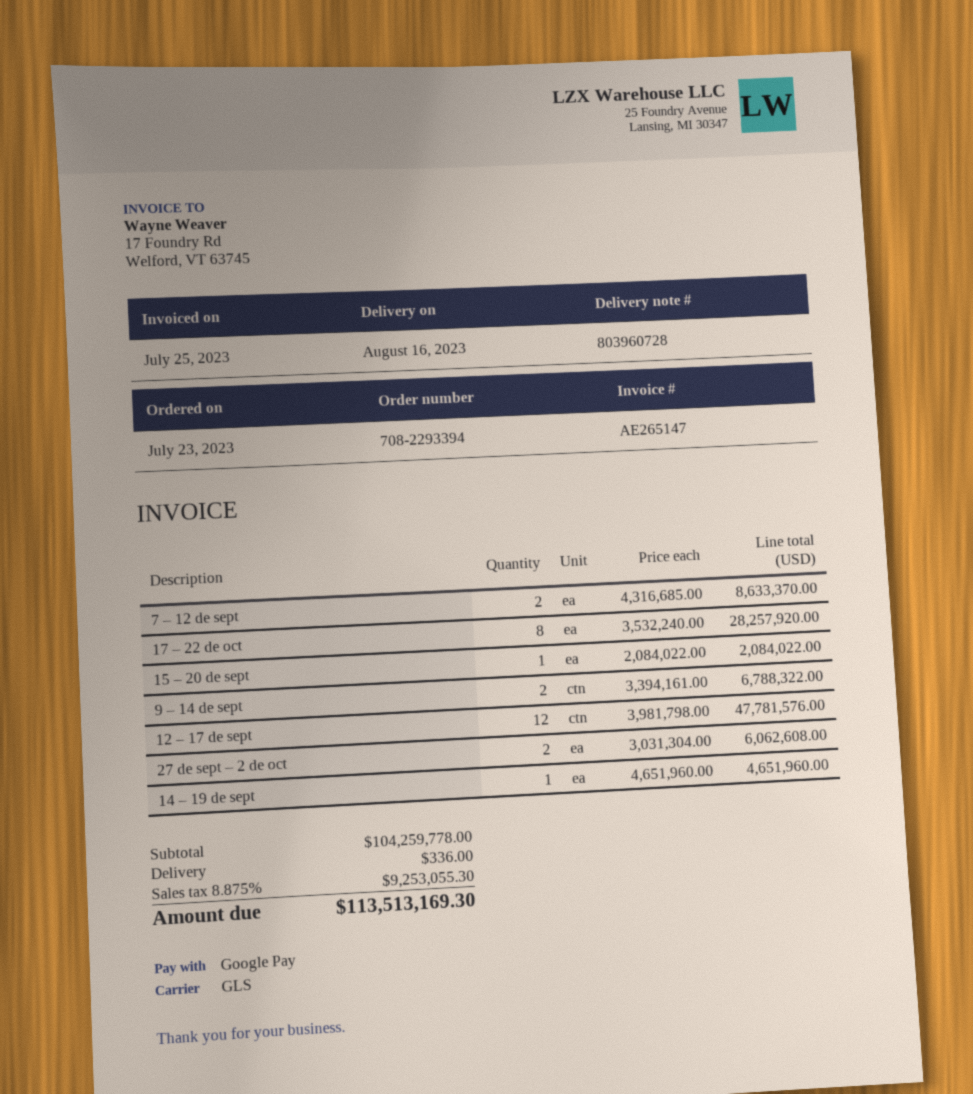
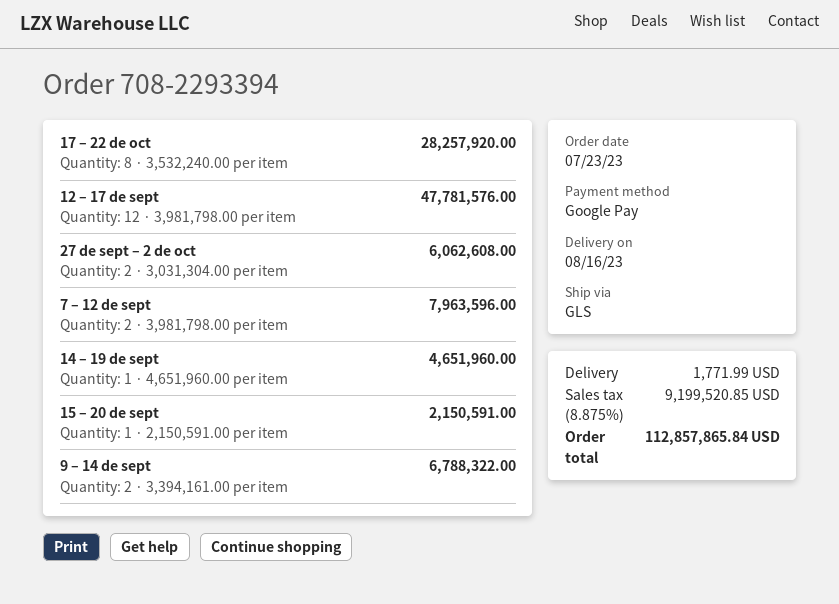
7 – 12 de sept: 2 x 4316685.00 = 8633370.00 -> 2 x 3981798.00 = 7963596.00
15 – 20 de sept: 1 x 2084022.00 = 2084022.00 -> 1 x 2150591.00 = 2150591.00
shipping: 336.00 -> 1771.99
tax: 8.875% = 9253055.30 -> 8.875% = 9199520.85
total: 113513169.30 -> 112857865.84

